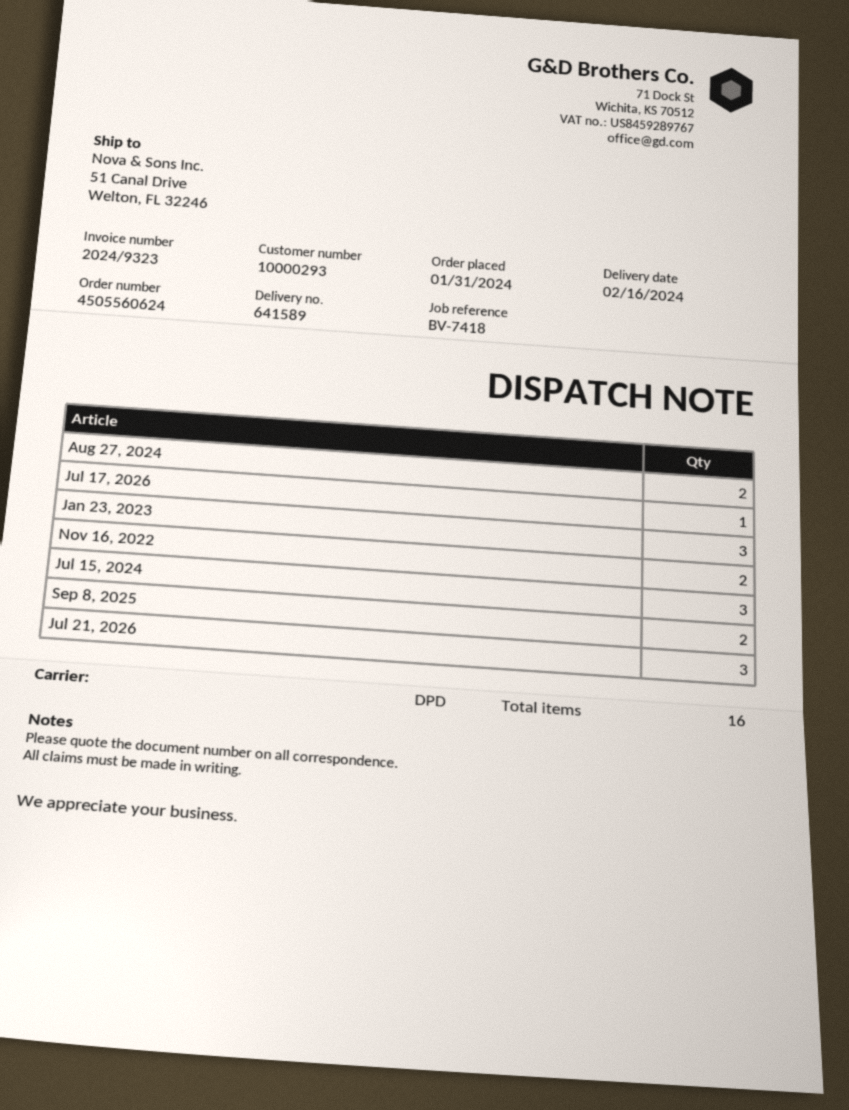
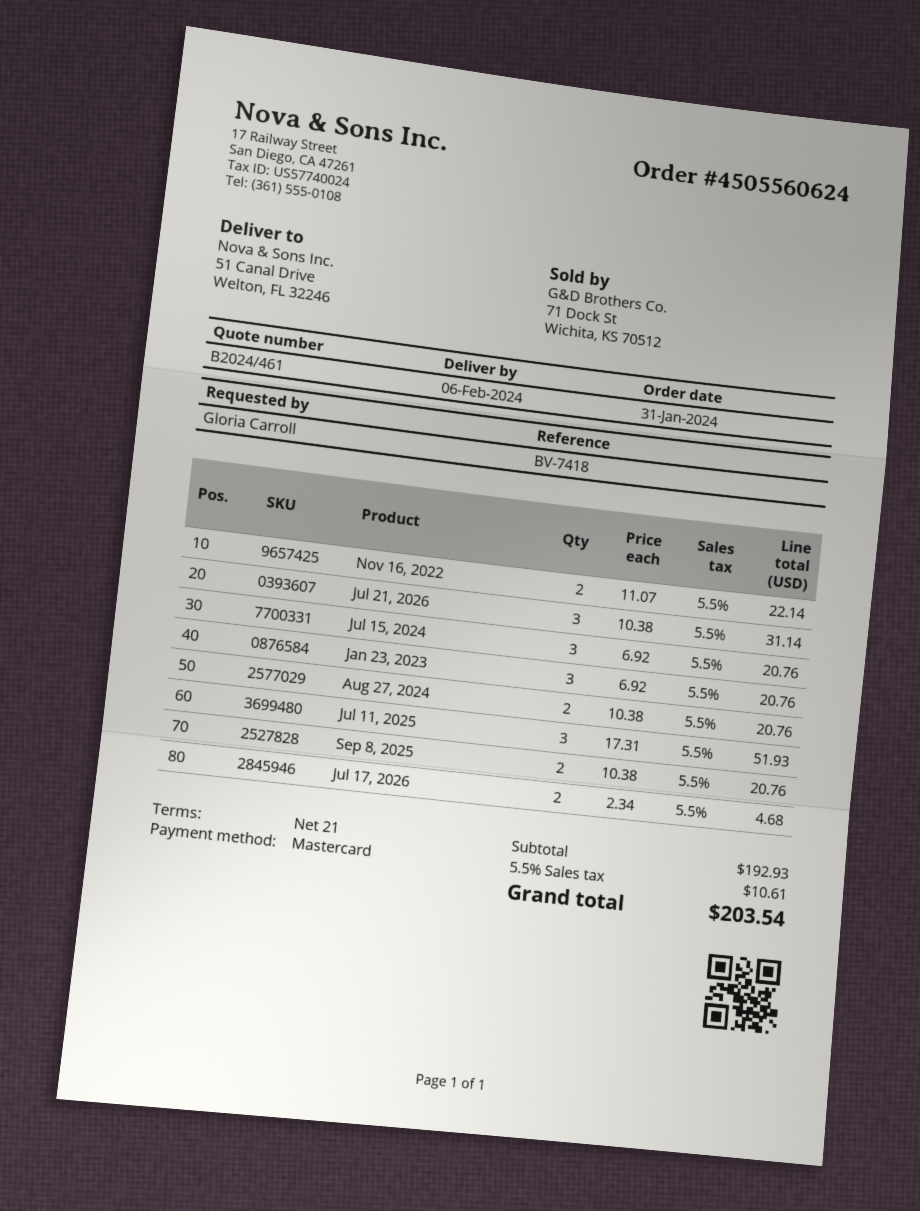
delivery date: 2024-02-16 -> 2024-02-06
Jul 17, 2026: 1 -> 2
Jul 11, 2025: none -> 3

